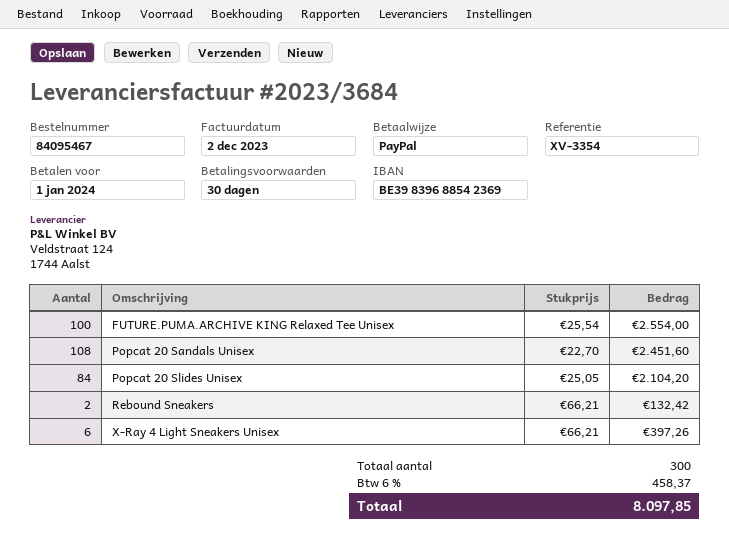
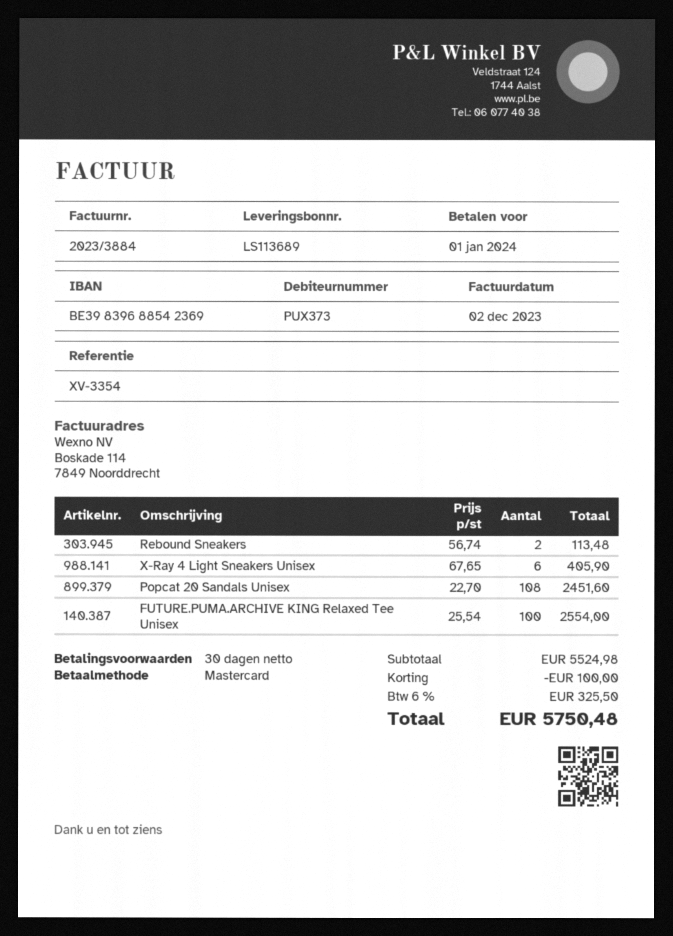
invoice number: 2023/3684 -> 2023/3884
payment method: PayPal -> Mastercard
Popcat 20 Slides Unisex: 84 x 25.05 = 2104.20 -> none
Rebound Sneakers: 2 x 66.21 = 132.42 -> 2 x 56.74 = 113.48
X-Ray 4 Light Sneakers Unisex: 6 x 66.21 = 397.26 -> 6 x 67.65 = 405.90
discount: none -> 100.00
tax: 6% = 458.37 -> 6% = 325.50
total: 8097.85 -> 5750.48

